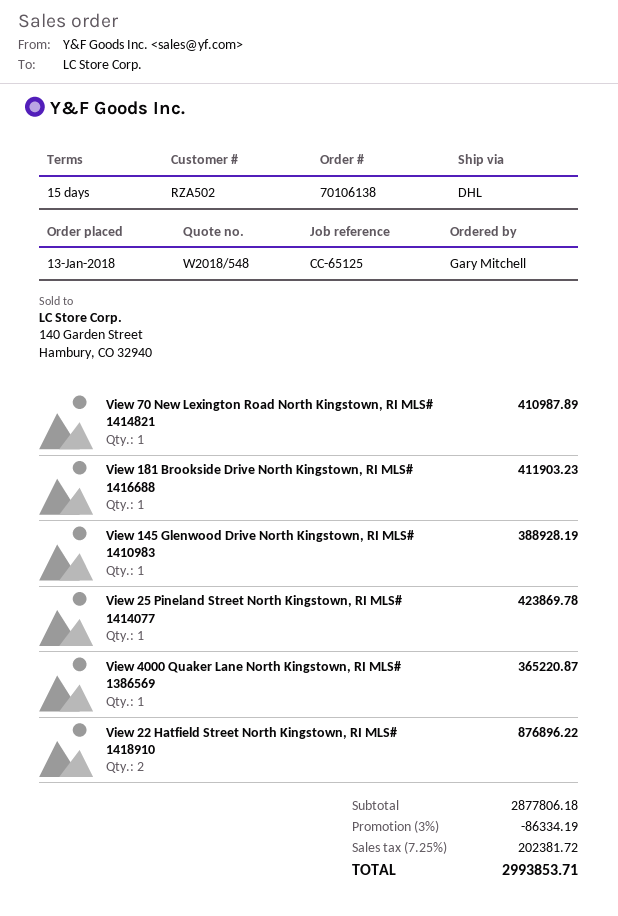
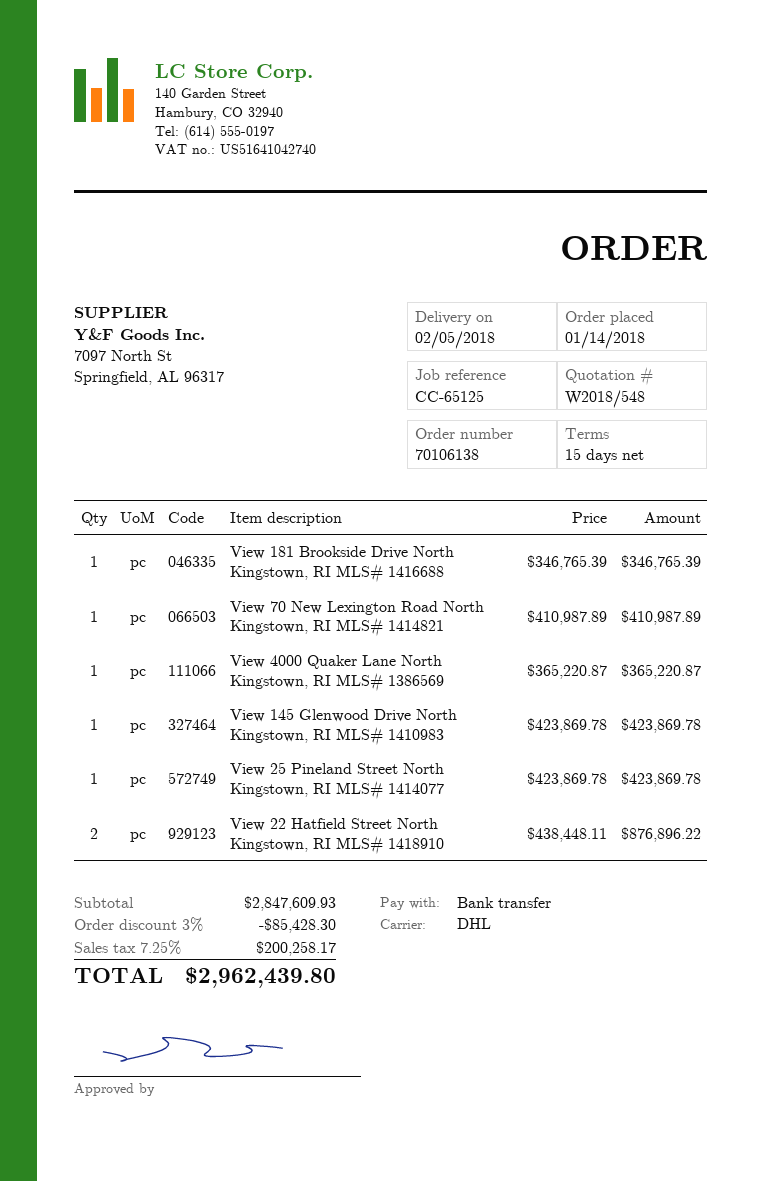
order date: 2018-01-13 -> 2018-01-14
View 181 Brookside Drive North Kingstown, RI MLS# 1416688: 1 for 411903.23 -> 1 for 346765.39
View 145 Glenwood Drive North Kingstown, RI MLS# 1410983: 1 for 388928.19 -> 1 for 423869.78
subtotal: 2877806.18 -> 2847609.93
discount: 3% = 86334.19 -> 3% = 85428.30
tax: 7.25% = 202381.72 -> 7.25% = 200258.17
total: 2993853.71 -> 2962439.80

